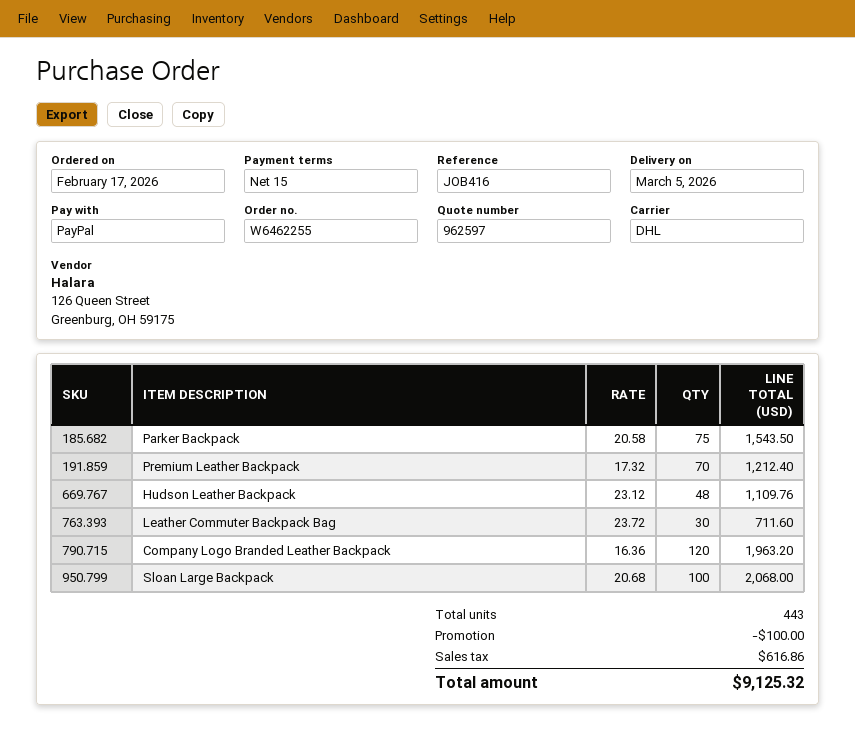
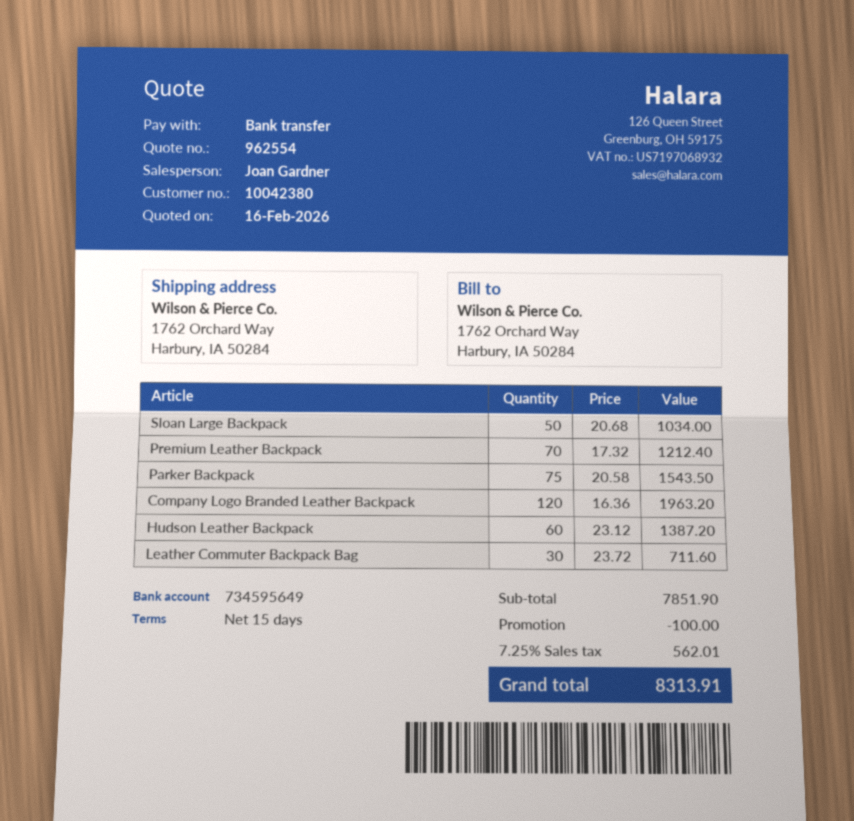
quote number: 962597 -> 962554
payment method: PayPal -> bank transfer
Hudson Leather Backpack: 48 x 23.12 = 1109.76 -> 60 x 23.12 = 1387.20
Sloan Large Backpack: 100 x 20.68 = 2068.00 -> 50 x 20.68 = 1034.00
tax: 616.86 -> 562.01
total: 9125.32 -> 8313.91

